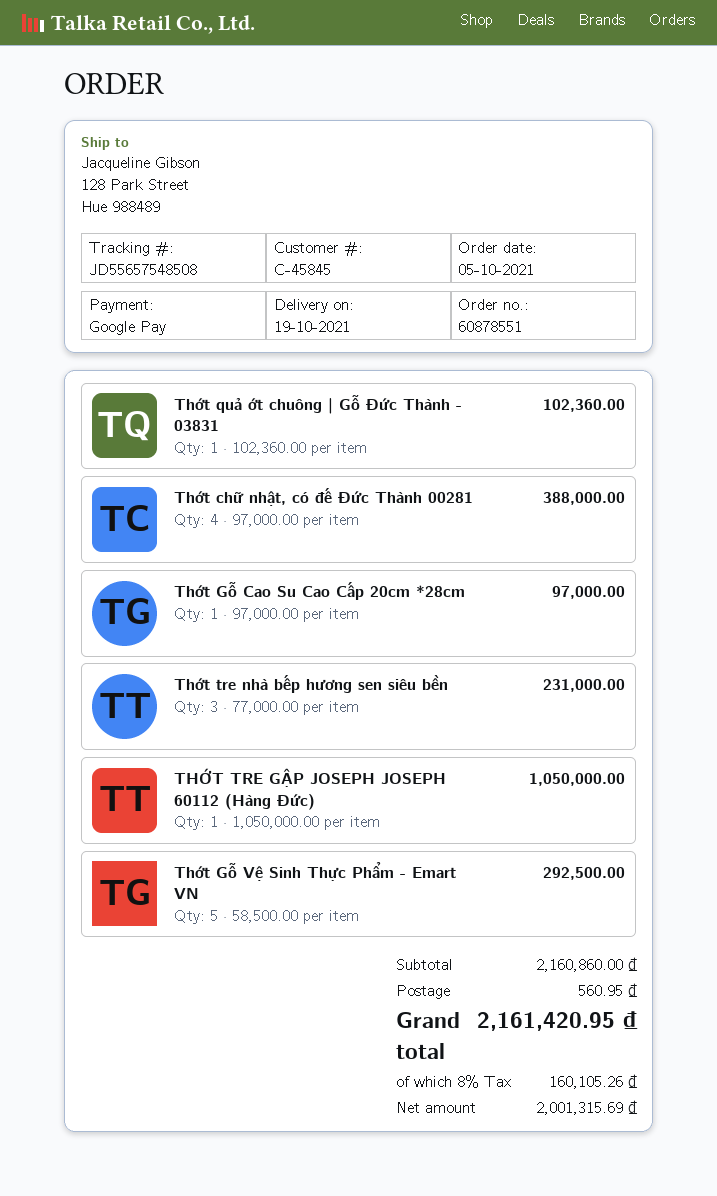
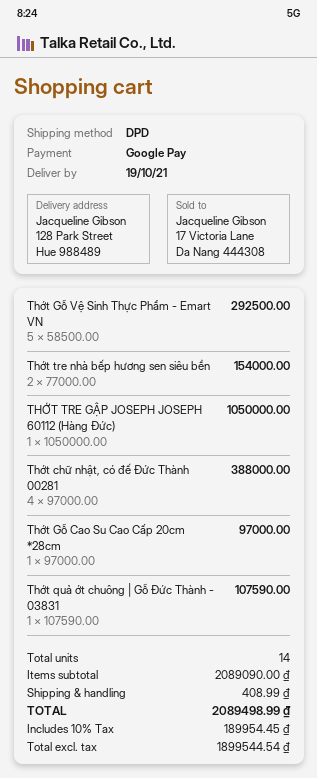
Thớt quả ớt chuông | Gỗ Đức Thành - 03831: 1 x 102360.00 = 102360.00 -> 1 x 107590.00 = 107590.00
Thớt tre nhà bếp hương sen siêu bền: 3 x 77000.00 = 231000.00 -> 2 x 77000.00 = 154000.00
subtotal: 2160860.00 -> 2089090.00
shipping: 560.95 -> 408.99
net: 2001315.69 -> 1899544.54
tax: 8% = 160105.26 -> 10% = 189954.45
total: 2161420.95 -> 2089498.99

